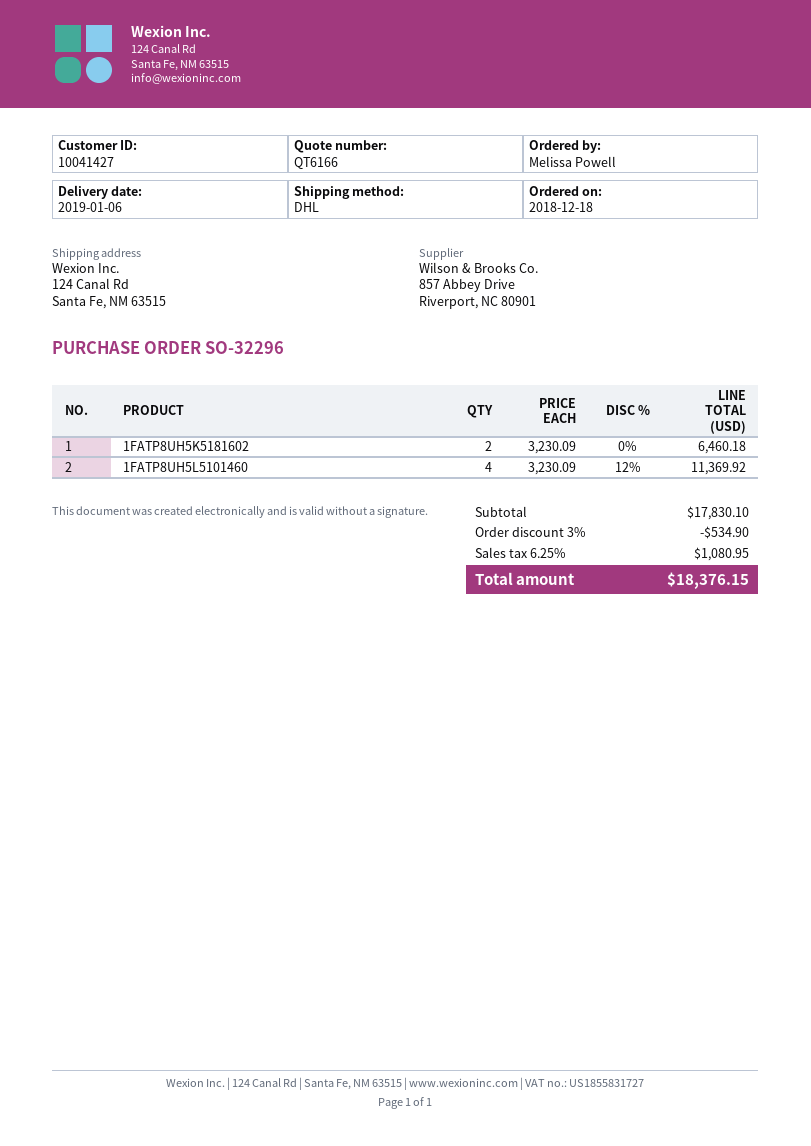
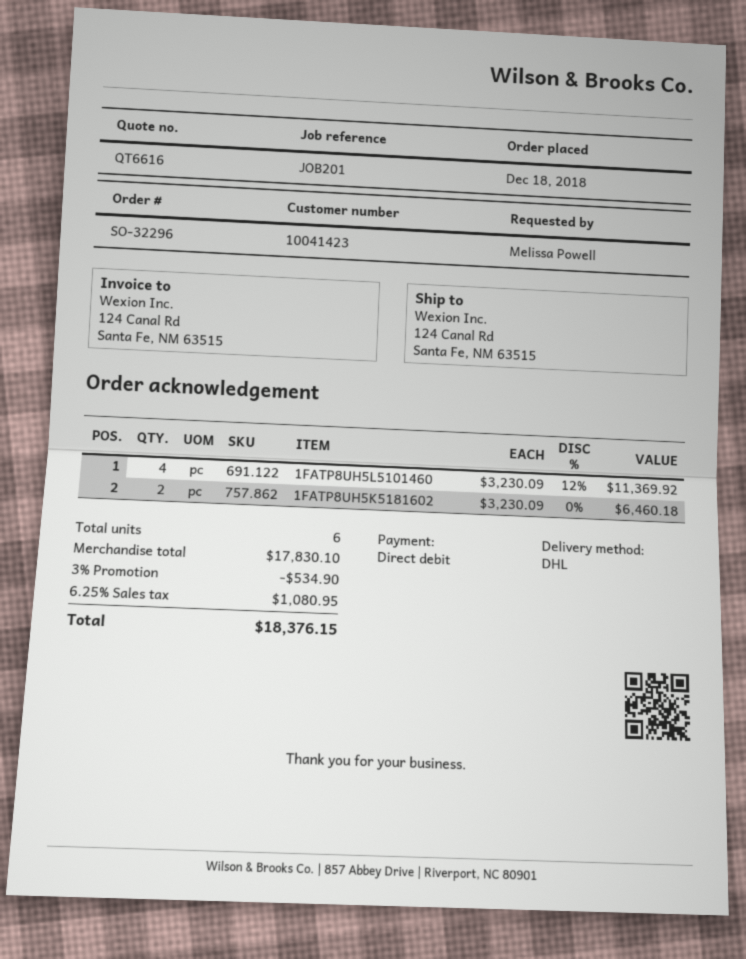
quote number: QT6166 -> QT6616
customer number: 10041427 -> 10041423

